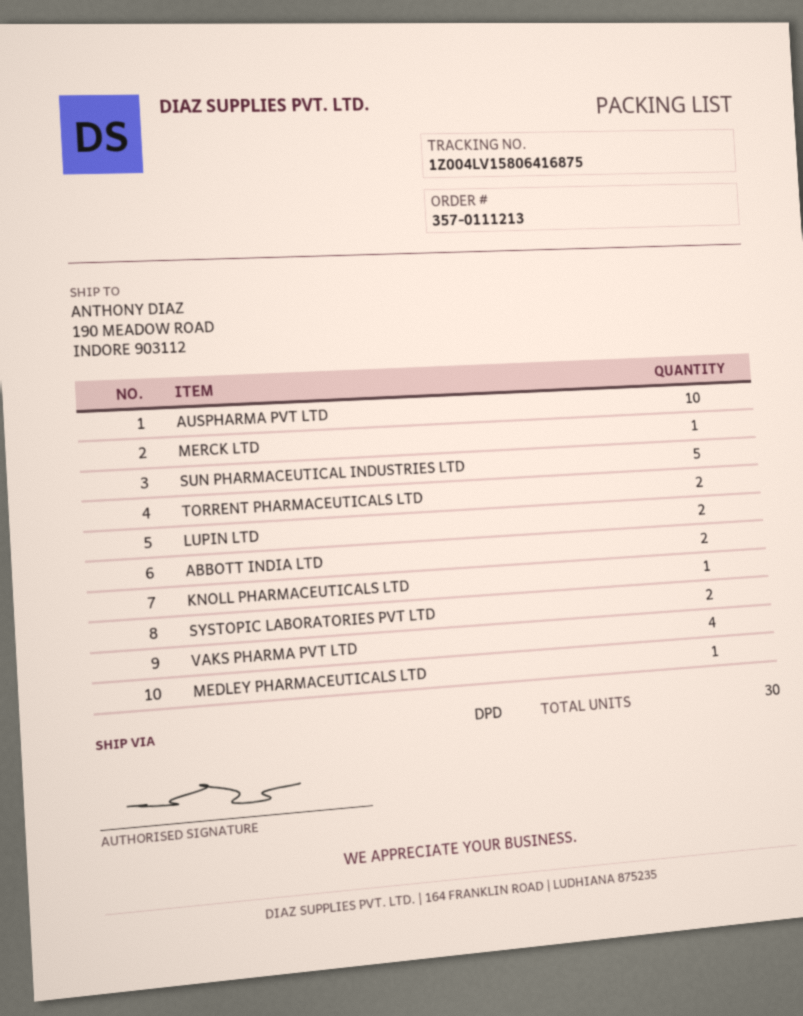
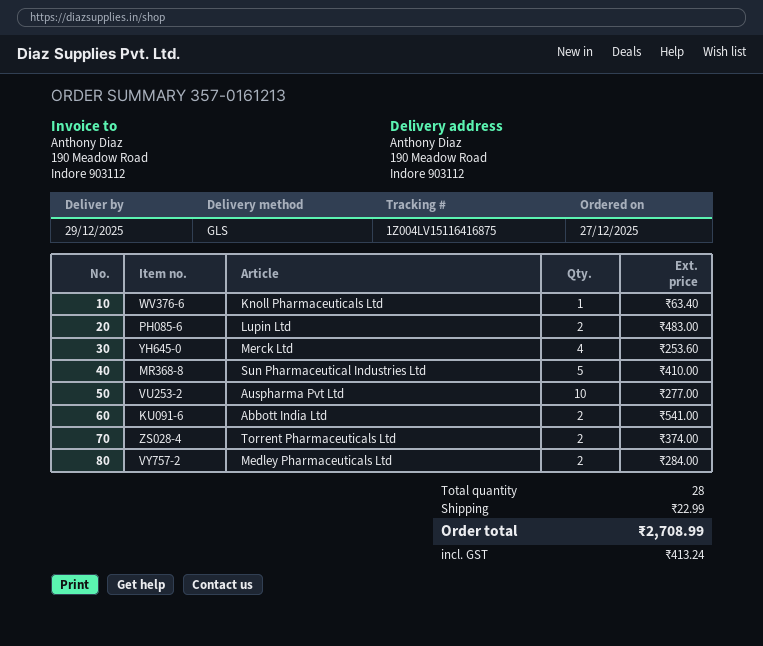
order number: 357-0111213 -> 357-0161213
shipping method: DPD -> GLS
tracking number: 1Z004LV15806416875 -> 1Z004LV15116416875
MERCK LTD: 1 -> 4
SYSTOPIC LABORATORIES PVT LTD: 2 -> none
VAKS PHARMA PVT LTD: 4 -> none
MEDLEY PHARMACEUTICALS LTD: 1 -> 2
total quantity: 30 -> 28

